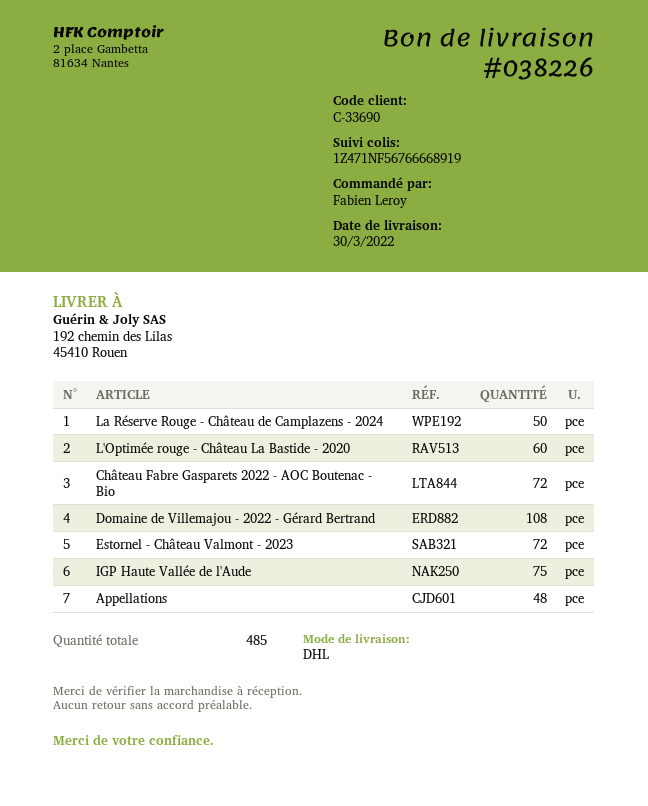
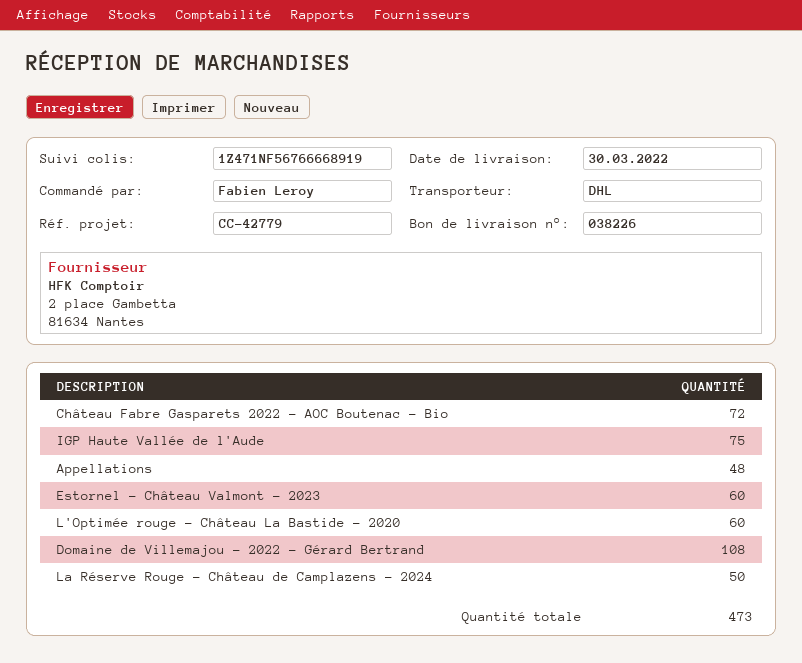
Estornel - Château Valmont - 2023: 72 -> 60
total quantity: 485 -> 473

